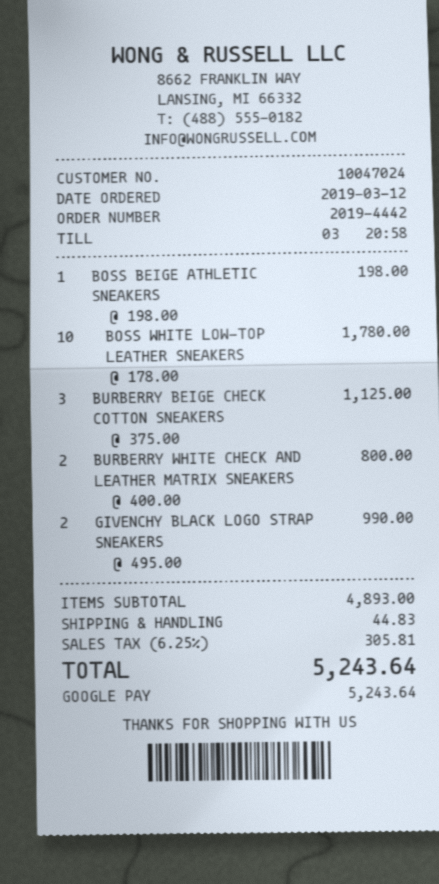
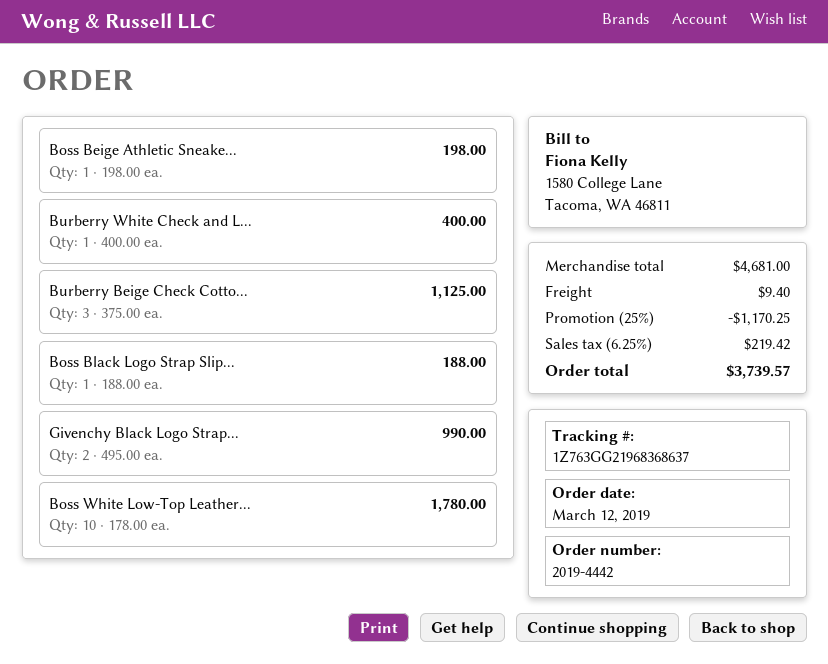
BURBERRY WHITE CHECK AND LEATHER MATRIX SNEAKERS: 2 x 400.00 = 800.00 -> 1 x 400.00 = 400.00
Boss Black Logo Strap Slip...: none -> 1 x 188.00 = 188.00
subtotal: 4893.00 -> 4681.00
discount: none -> 25% = 1170.25
shipping: 44.83 -> 9.40
tax: 6.25% = 305.81 -> 6.25% = 219.42
total: 5243.64 -> 3739.57

